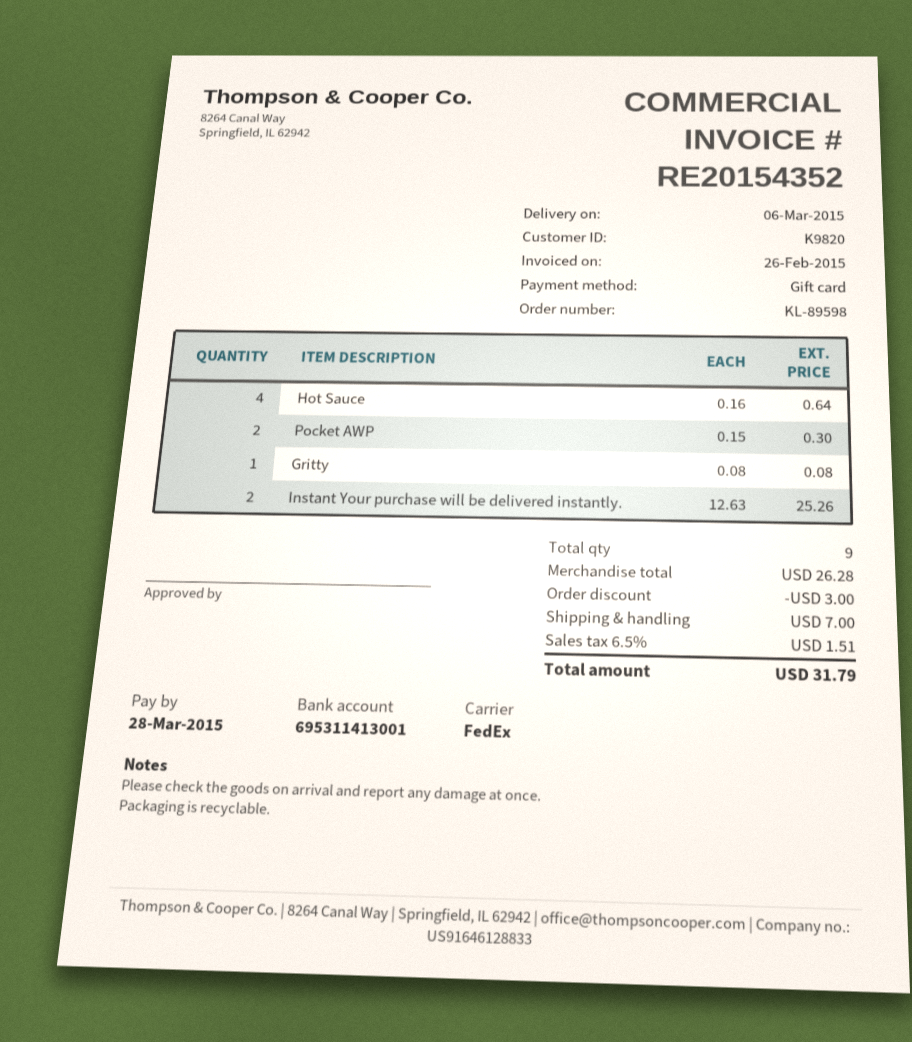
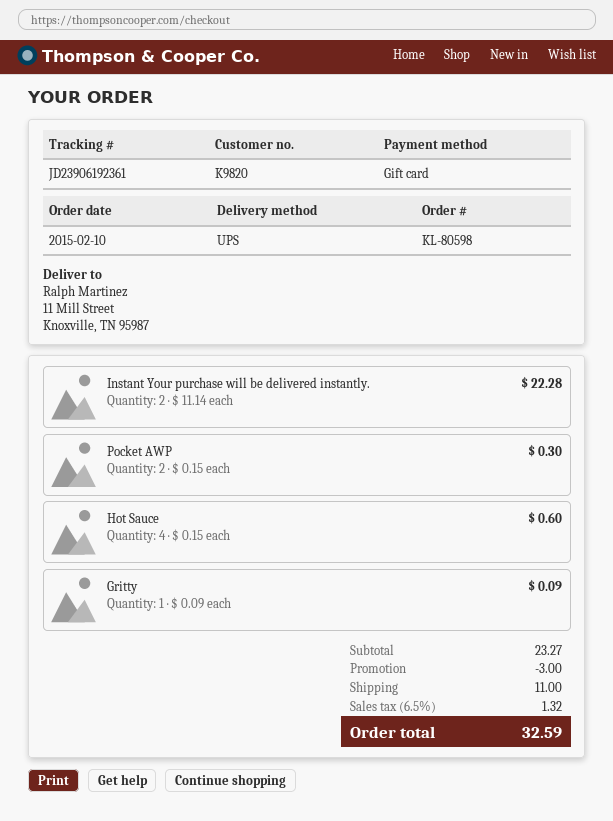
order number: KL-89598 -> KL-80598
shipping method: FedEx -> UPS
Hot Sauce: 4 x 0.16 = 0.64 -> 4 x 0.15 = 0.60
Gritty: 1 x 0.08 = 0.08 -> 1 x 0.09 = 0.09
Instant Your purchase will be delivered instantly.: 2 x 12.63 = 25.26 -> 2 x 11.14 = 22.28
subtotal: 26.28 -> 23.27
shipping: 7.00 -> 11.00
tax: 6.5% = 1.51 -> 6.5% = 1.32
total: 31.79 -> 32.59

